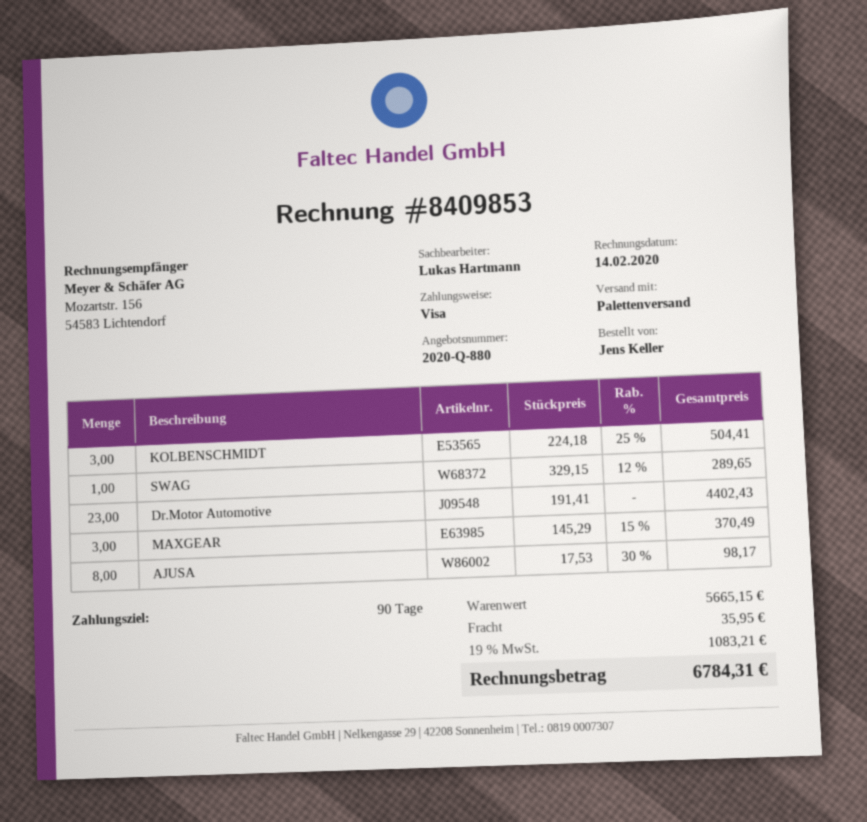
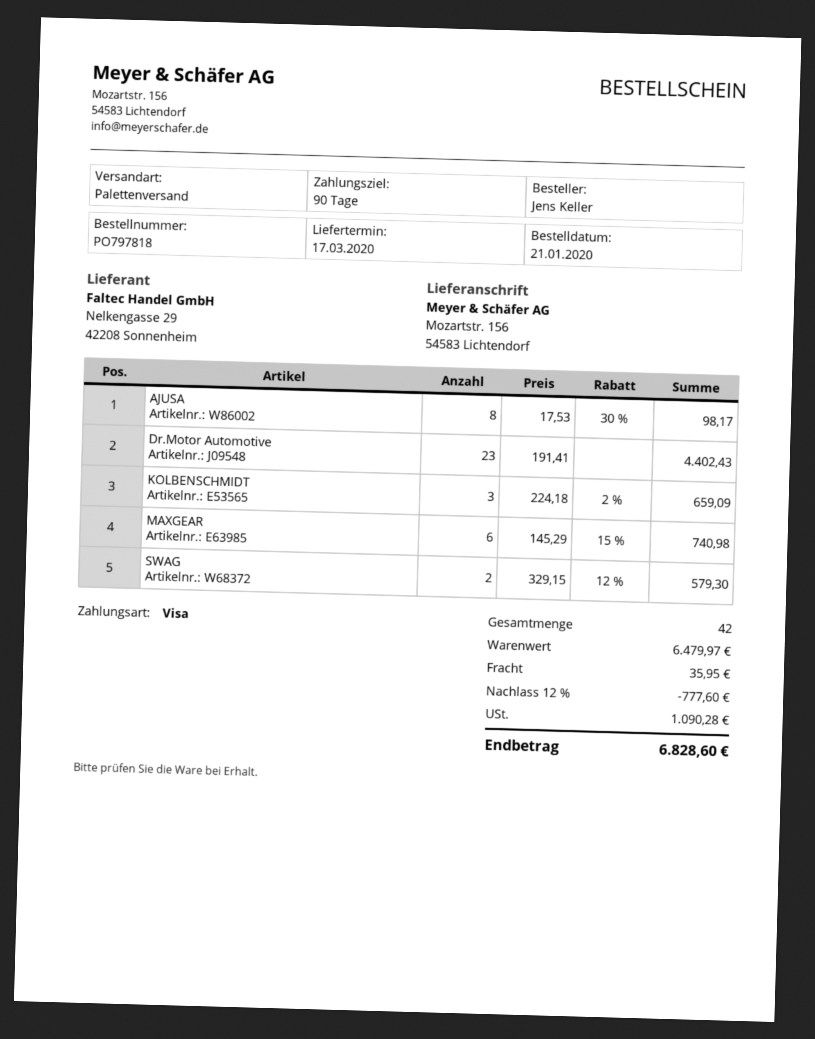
KOLBENSCHMIDT: 3 x 224.18 - 25% = 504.41 -> 3 x 224.18 - 2% = 659.09
SWAG: 1 x 329.15 - 12% = 289.65 -> 2 x 329.15 - 12% = 579.30
MAXGEAR: 3 x 145.29 - 15% = 370.49 -> 6 x 145.29 - 15% = 740.98
subtotal: 5665.15 -> 6479.97
discount: none -> 12% = 777.60
tax: 1083.21 -> 1090.28
total: 6784.31 -> 6828.60

